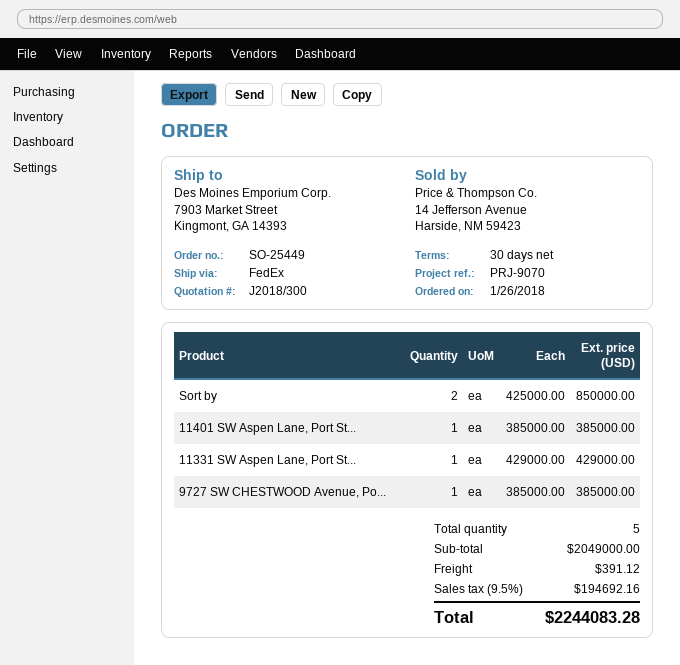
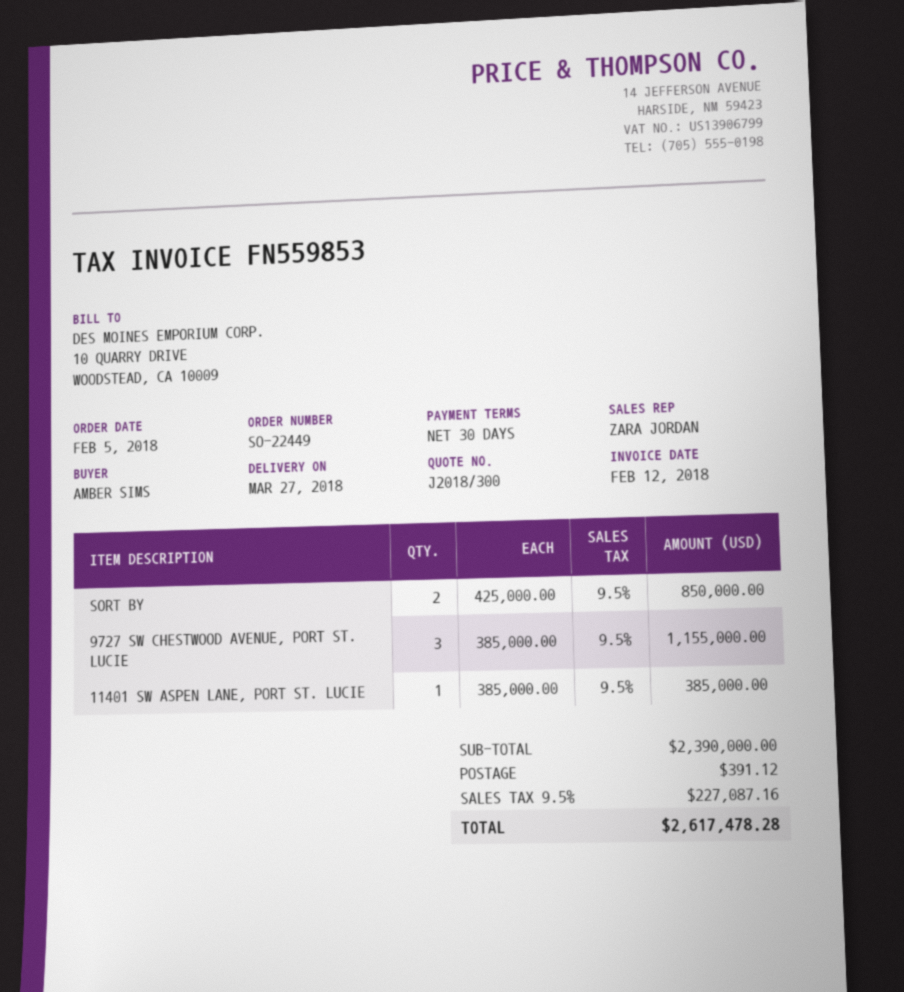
order number: SO-25449 -> SO-22449
order date: 2018-01-26 -> 2018-02-05
11331 SW Aspen Lane, Port St...: 1 x 429000.00 = 429000.00 -> none
9727 SW CHESTWOOD Avenue, Po...: 1 x 385000.00 = 385000.00 -> 3 x 385000.00 = 1155000.00
subtotal: 2049000.00 -> 2390000.00
tax: 9.5% = 194692.16 -> 9.5% = 227087.16
total: 2244083.28 -> 2617478.28

